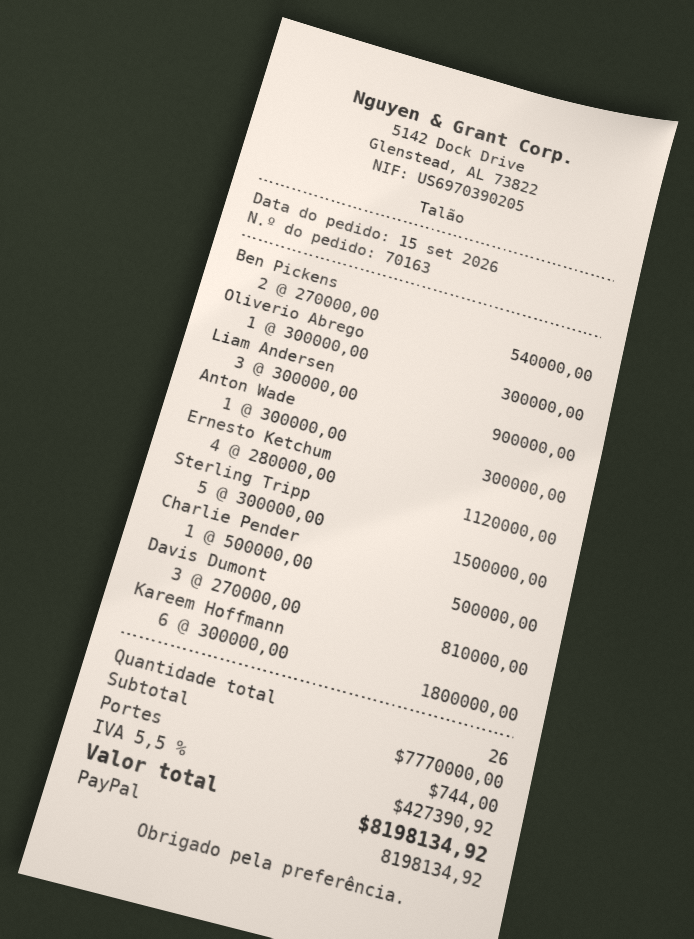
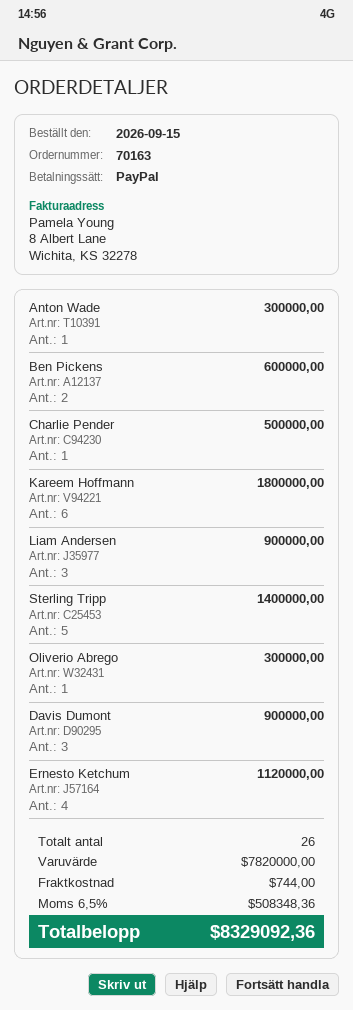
Ben Pickens: 2 for 540000.00 -> 2 for 600000.00
Sterling Tripp: 5 for 1500000.00 -> 5 for 1400000.00
Davis Dumont: 3 for 810000.00 -> 3 for 900000.00
subtotal: 7770000.00 -> 7820000.00
tax: 5.5% = 427390.92 -> 6.5% = 508348.36
total: 8198134.92 -> 8329092.36

